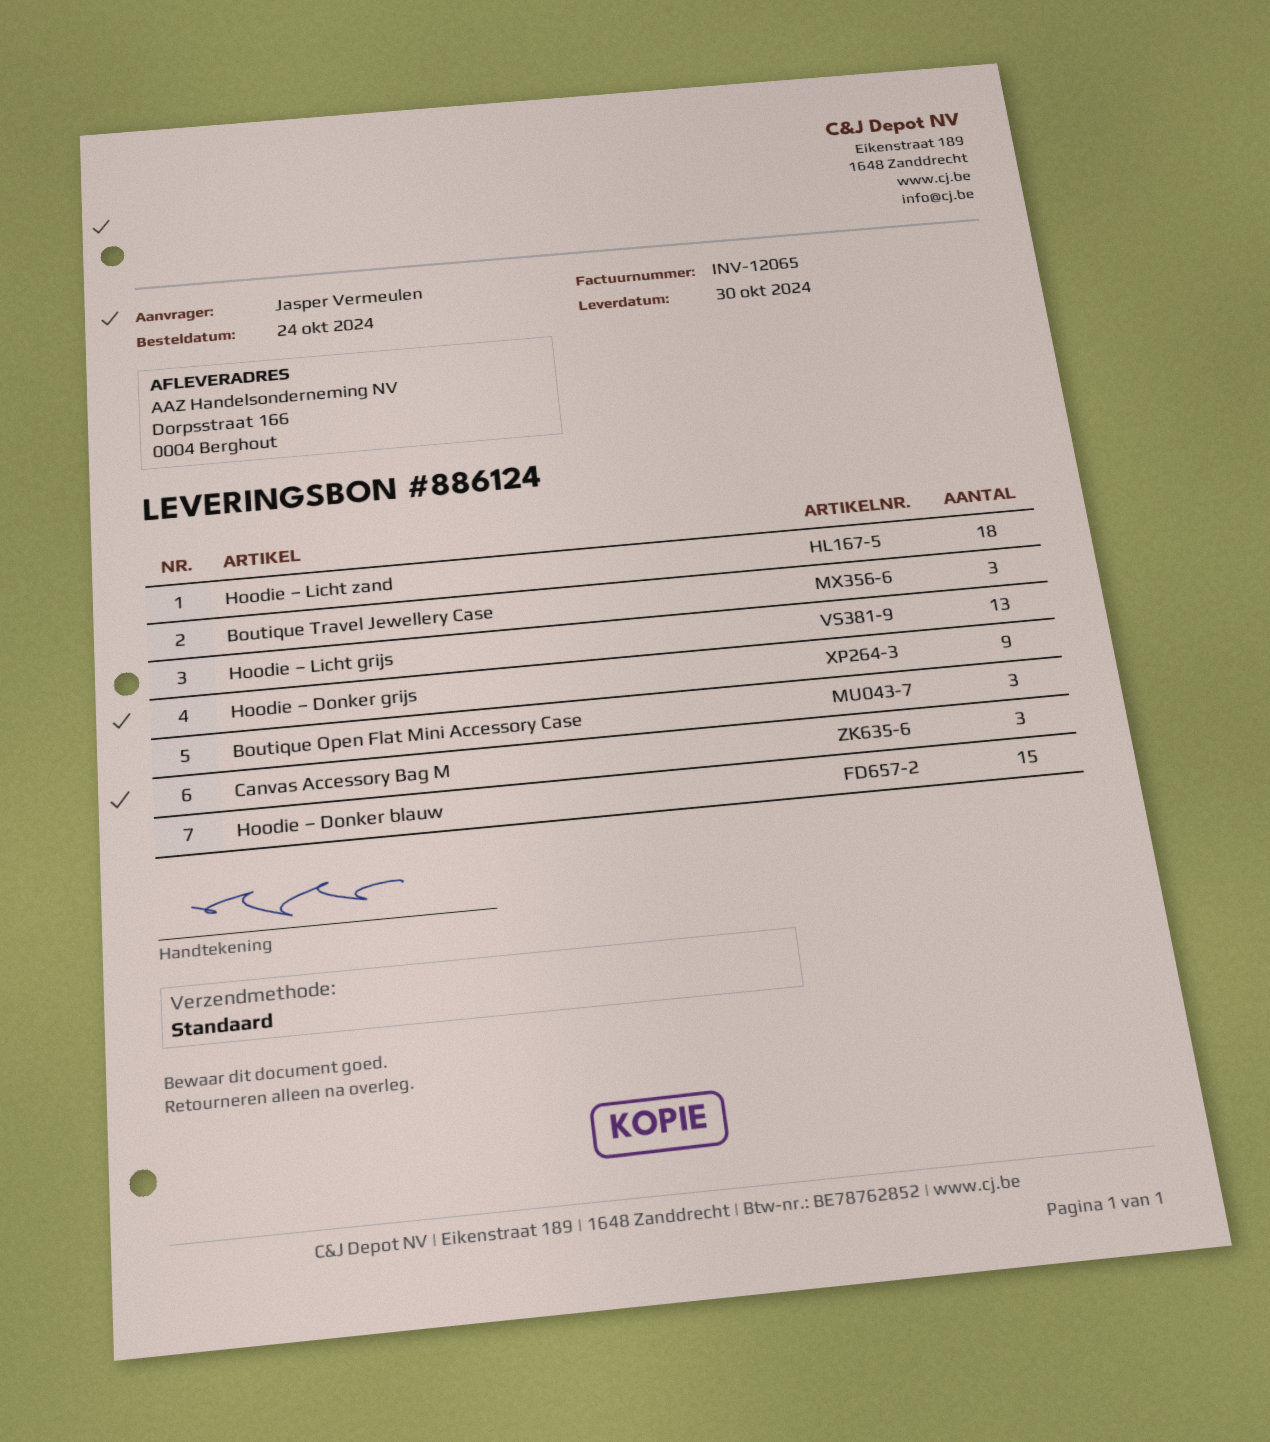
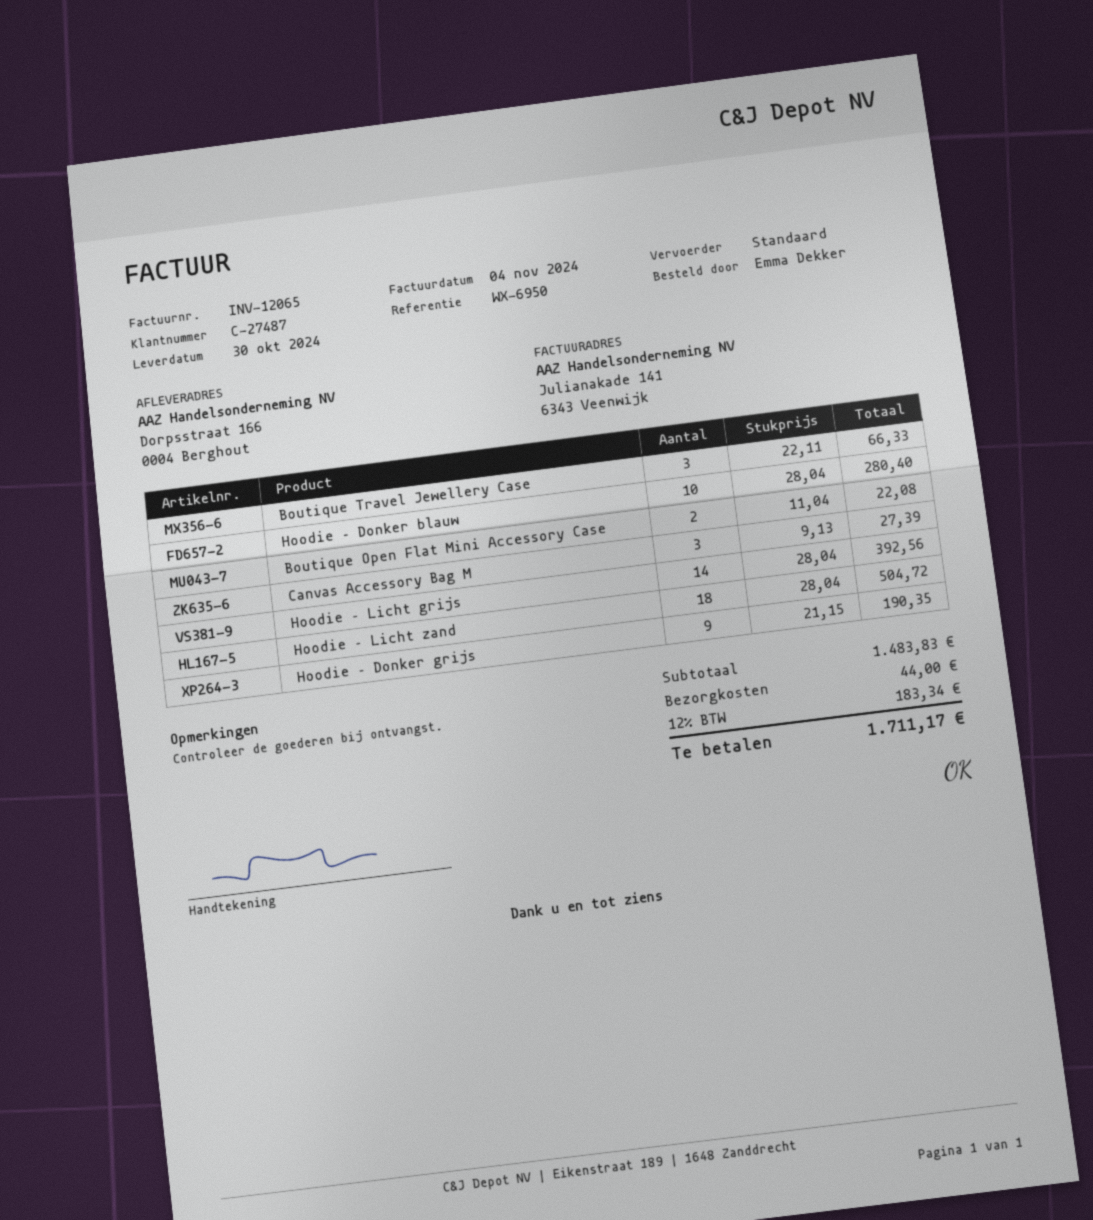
ordered by: Jasper Vermeulen -> Emma Dekker
Hoodie – Licht grijs: 13 -> 14
Boutique Open Flat Mini Accessory Case: 3 -> 2
Hoodie – Donker blauw: 15 -> 10

